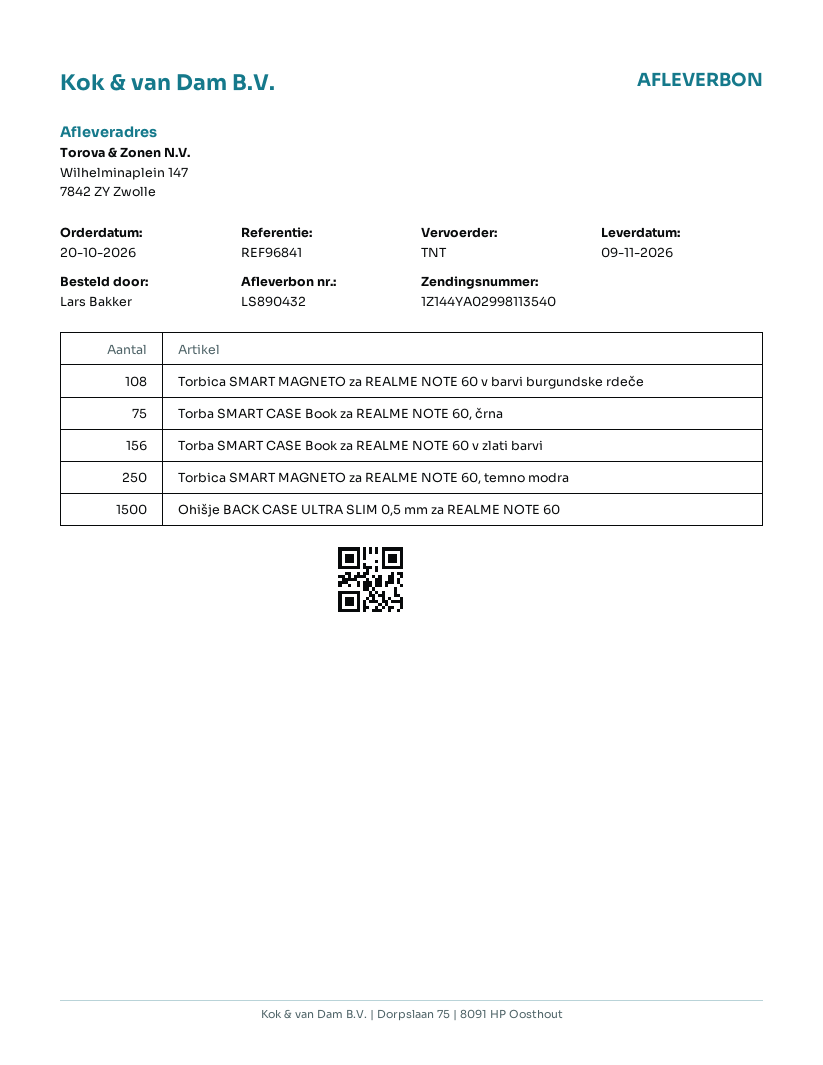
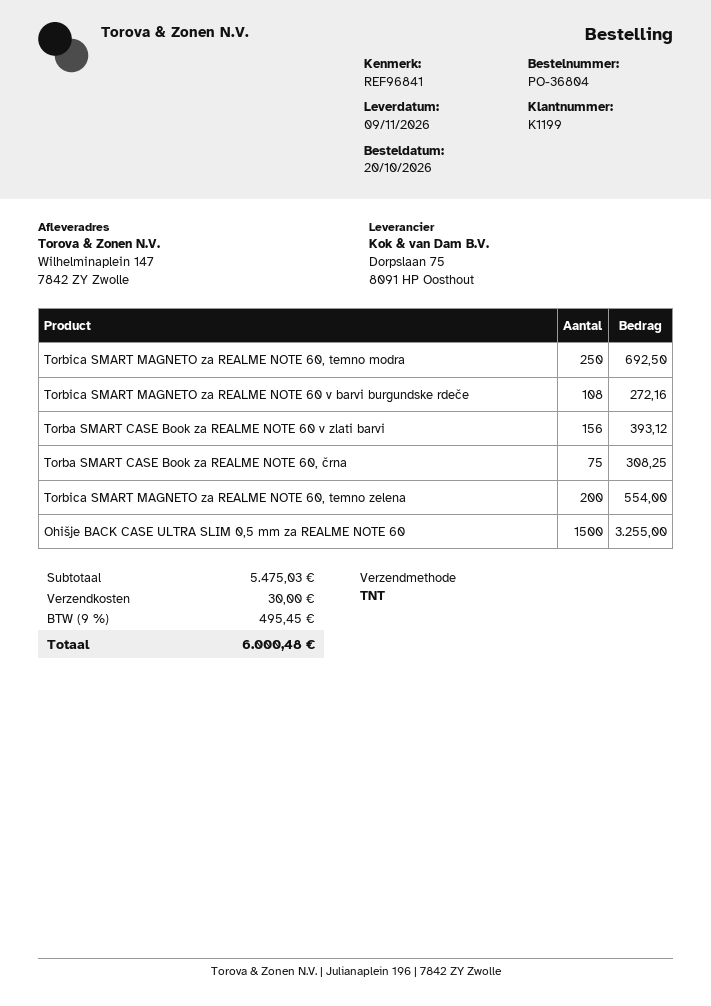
Torbica SMART MAGNETO za REALME NOTE 60, temno zelena: none -> 200

